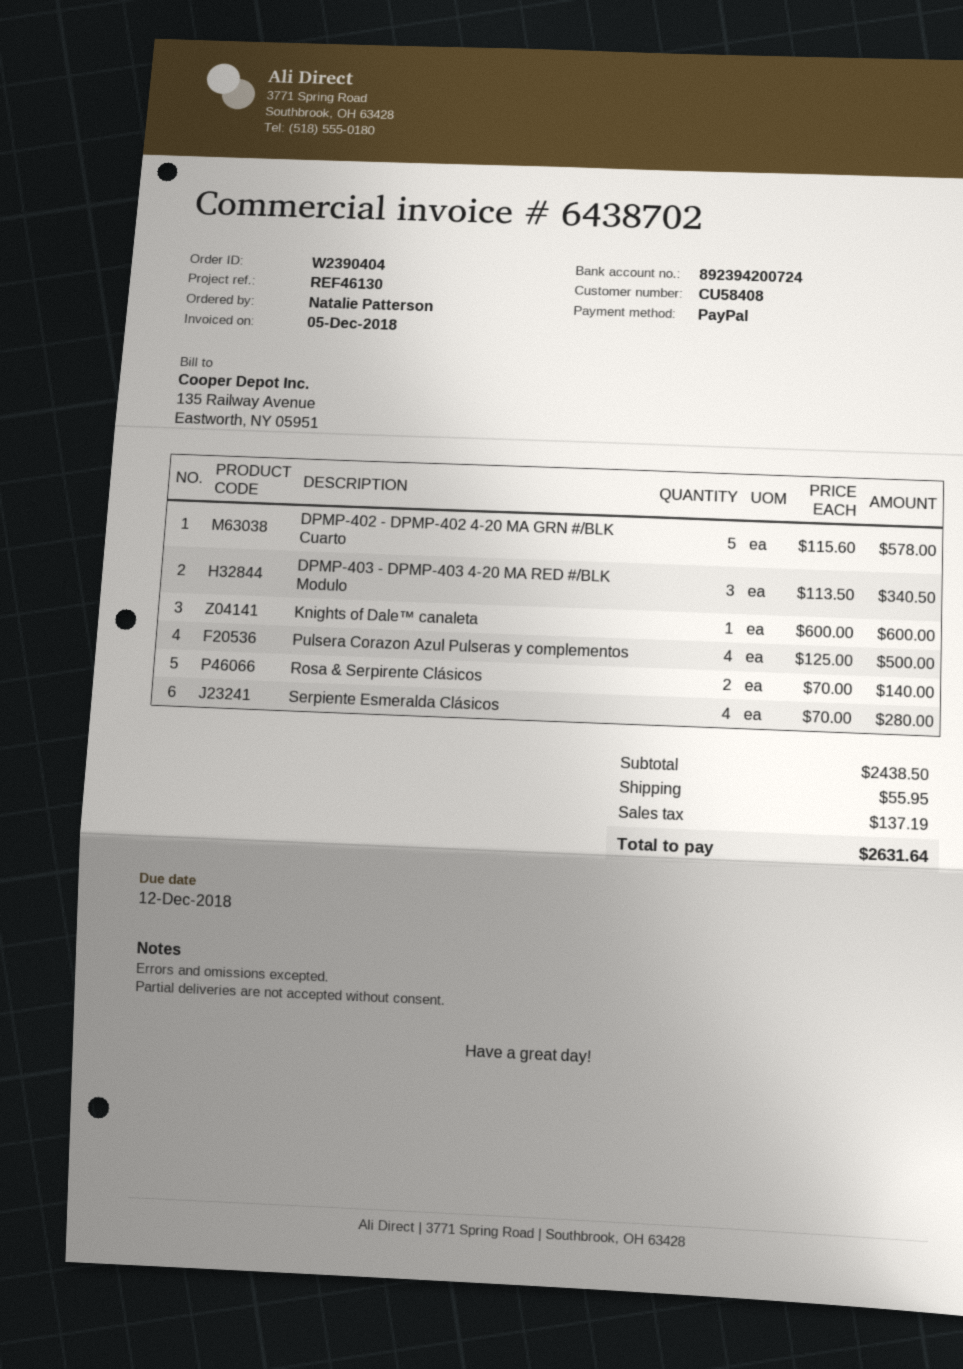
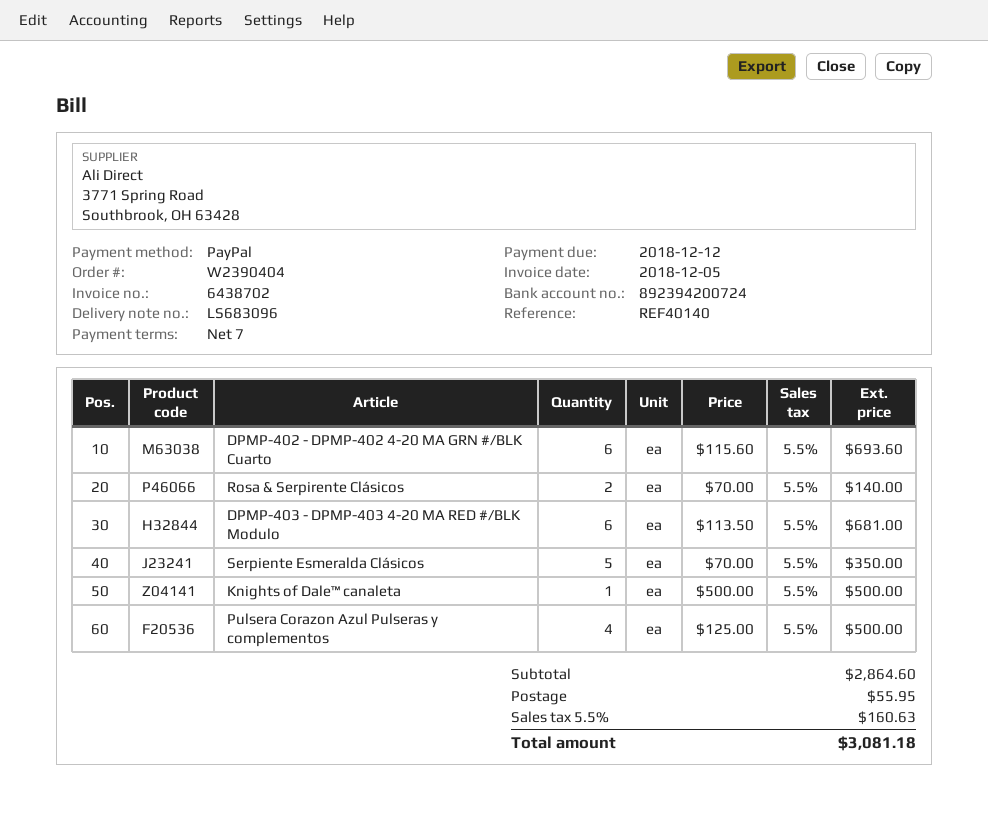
reference: REF46130 -> REF40140
DPMP-402 - DPMP-402 4-20 MA GRN #/BLK Cuarto: 5 x 115.60 = 578.00 -> 6 x 115.60 = 693.60
DPMP-403 - DPMP-403 4-20 MA RED #/BLK Modulo: 3 x 113.50 = 340.50 -> 6 x 113.50 = 681.00
Knights of Dale™ canaleta: 1 x 600.00 = 600.00 -> 1 x 500.00 = 500.00
Serpiente Esmeralda Clásicos: 4 x 70.00 = 280.00 -> 5 x 70.00 = 350.00
subtotal: 2438.50 -> 2864.60
tax: 137.19 -> 160.63
total: 2631.64 -> 3081.18

